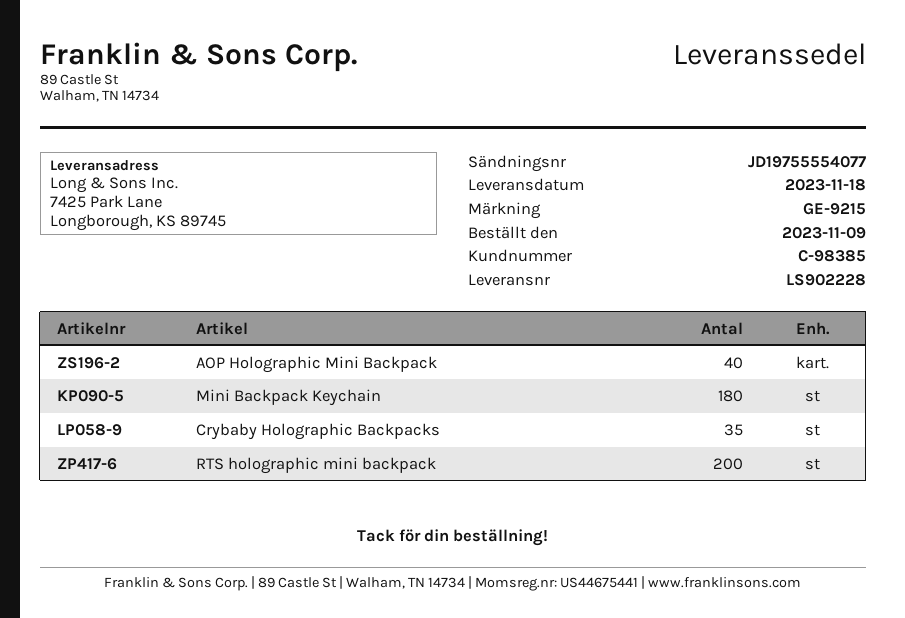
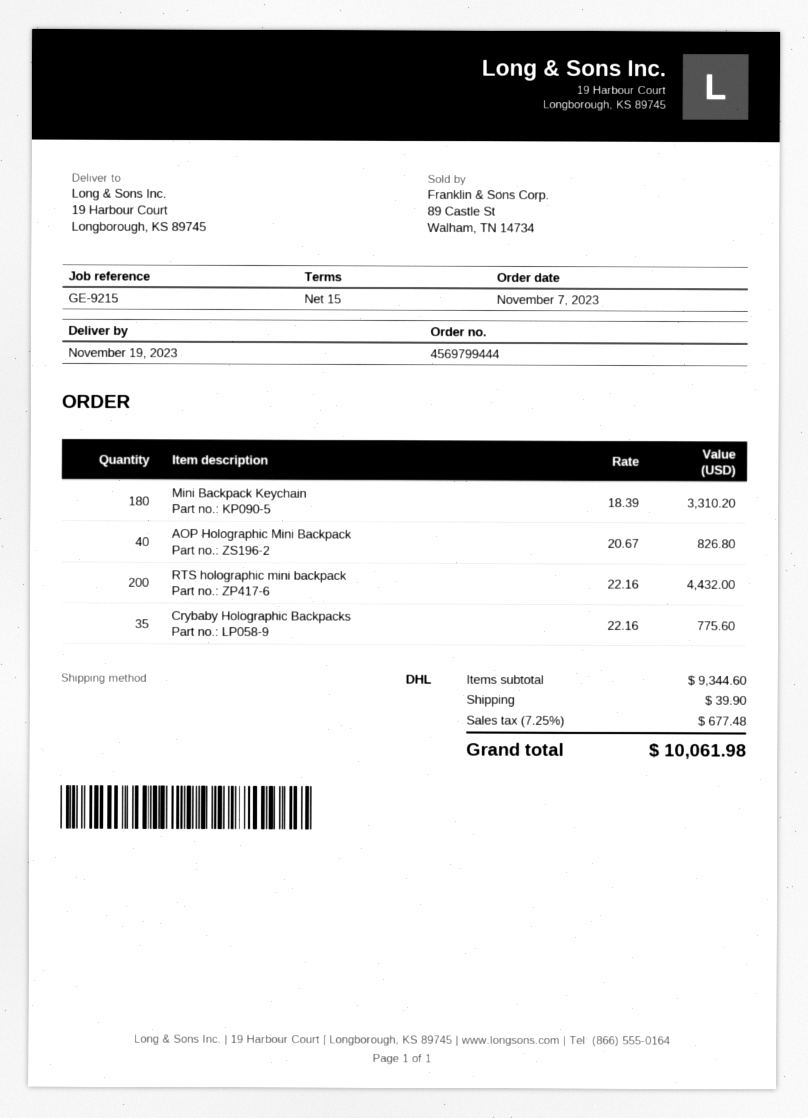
order date: 2023-11-09 -> 2023-11-07
delivery date: 2023-11-18 -> 2023-11-19
ship to: 7425 Park Lane, Longborough, KS 89745 -> 19 Harbour Court, Longborough, KS 89745

